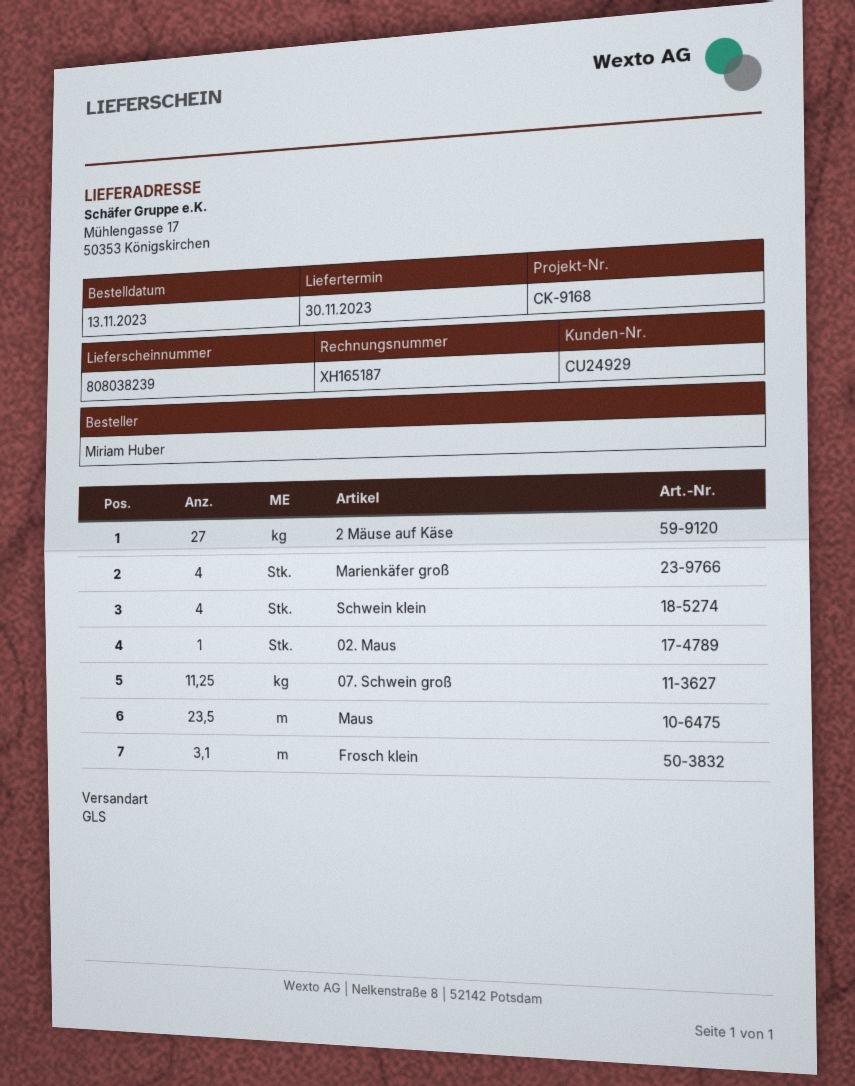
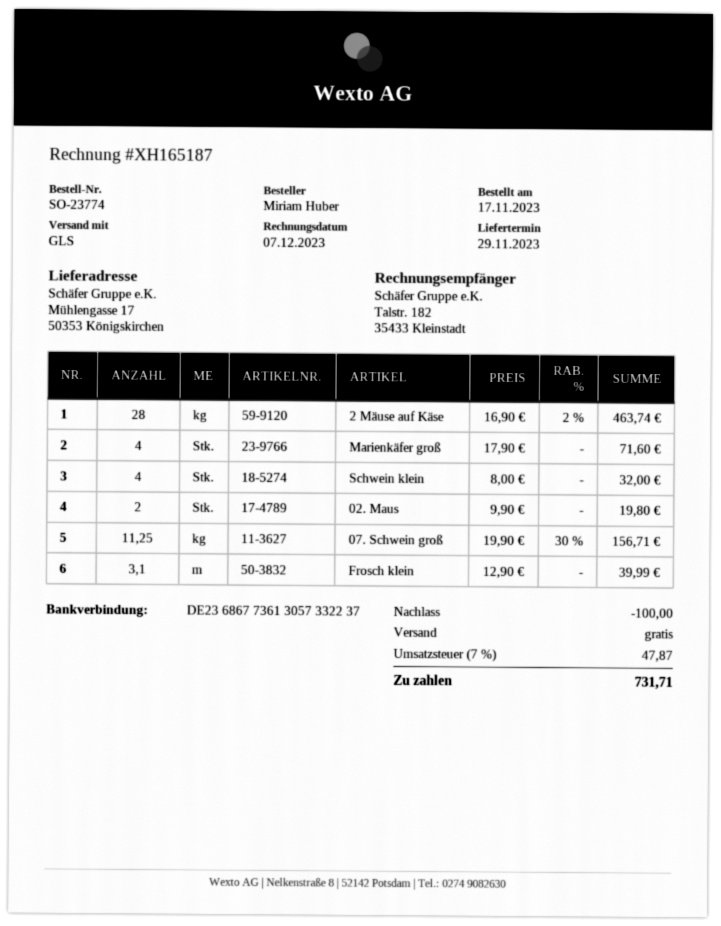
order date: 2023-11-13 -> 2023-11-17
delivery date: 2023-11-30 -> 2023-11-29
2 Mäuse auf Käse: 27 -> 28
02. Maus: 1 -> 2
Maus: 23.5 -> none

